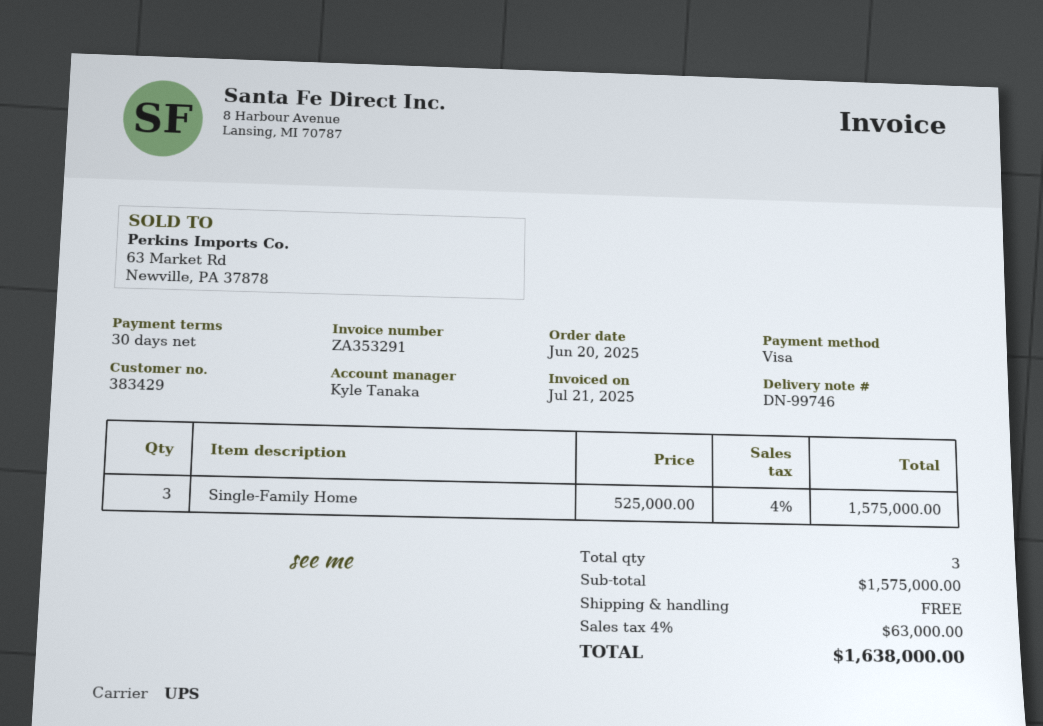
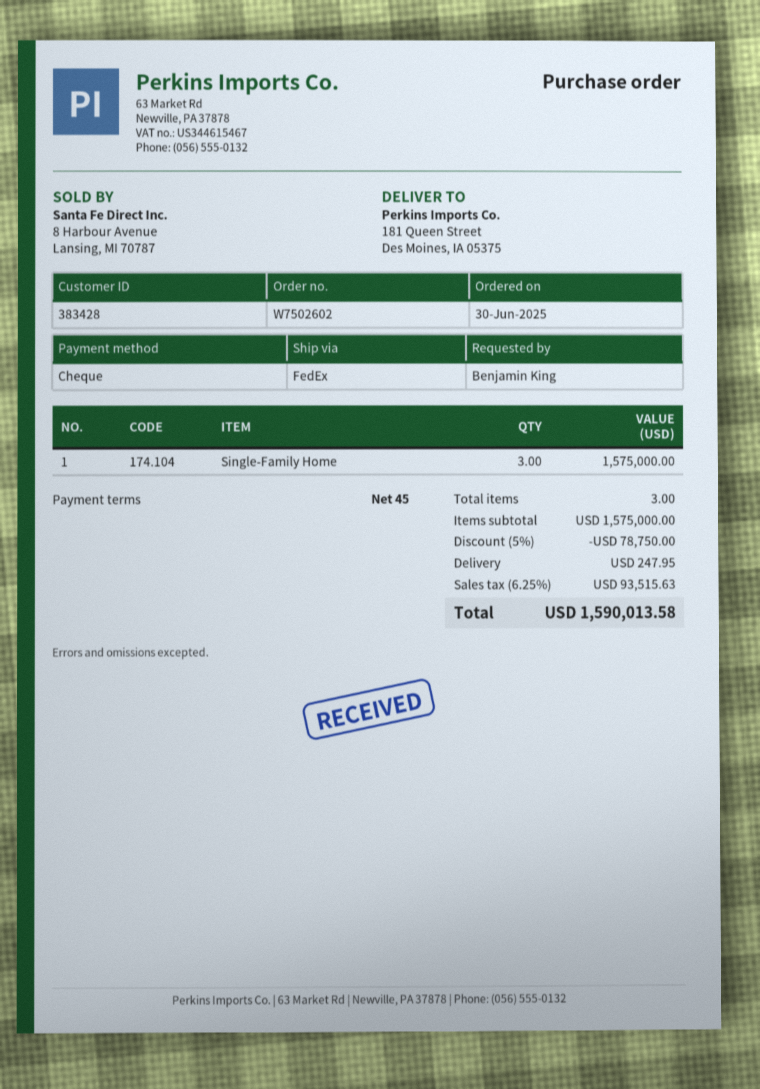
order date: 2025-06-20 -> 2025-06-30
payment terms: 30 days -> 45 days
customer number: 383429 -> 383428
payment method: Visa -> cheque
shipping method: UPS -> FedEx
discount: none -> 5% = 78750.00
shipping: 0.00 -> 247.95
tax: 4% = 63000.00 -> 6.25% = 93515.63
total: 1638000.00 -> 1590013.58

